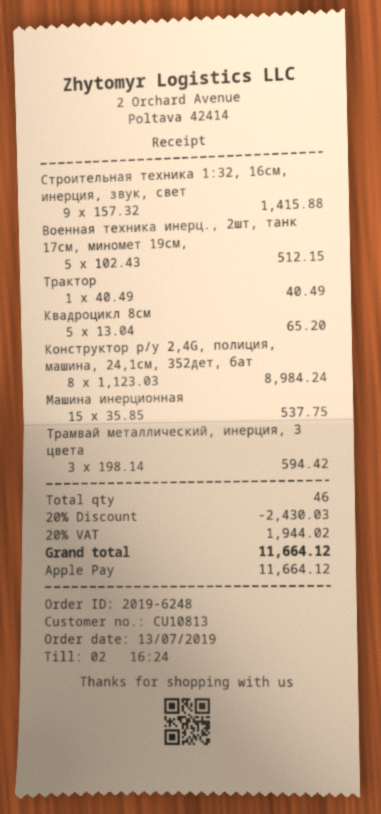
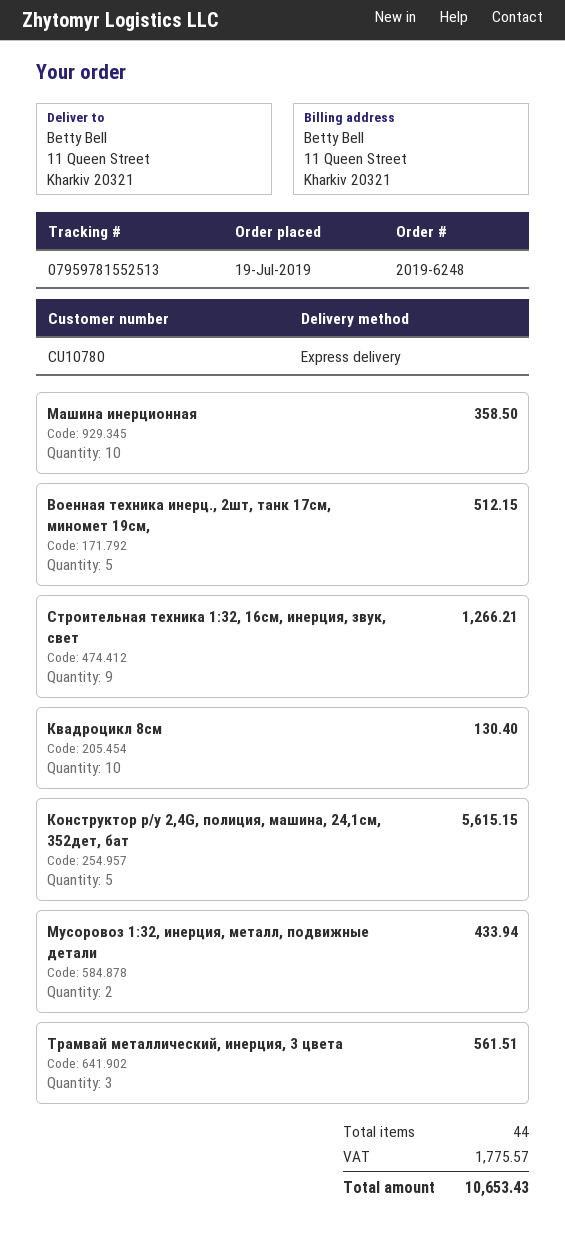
order date: 2019-07-13 -> 2019-07-19
customer number: CU10813 -> CU10780
Строительная техника 1:32, 16см, инерция, звук, свет: 9 for 1415.88 -> 9 for 1266.21
Трактор: 1 for 40.49 -> none
Квадроцикл 8см: 5 for 65.20 -> 10 for 130.40
Конструктор р/у 2,4G, полиция, машина, 24,1см, 352дет, бат: 8 for 8984.24 -> 5 for 5615.15
Машина инерционная: 15 for 537.75 -> 10 for 358.50
Трамвай металлический, инерция, 3 цвета: 3 for 594.42 -> 3 for 561.51
Мусоровоз 1:32, инерция, металл, подвижные детали: none -> 2 for 433.94
total quantity: 46 -> 44
discount: 20% = 2430.03 -> none
tax: 1944.02 -> 1775.57
total: 11664.12 -> 10653.43

